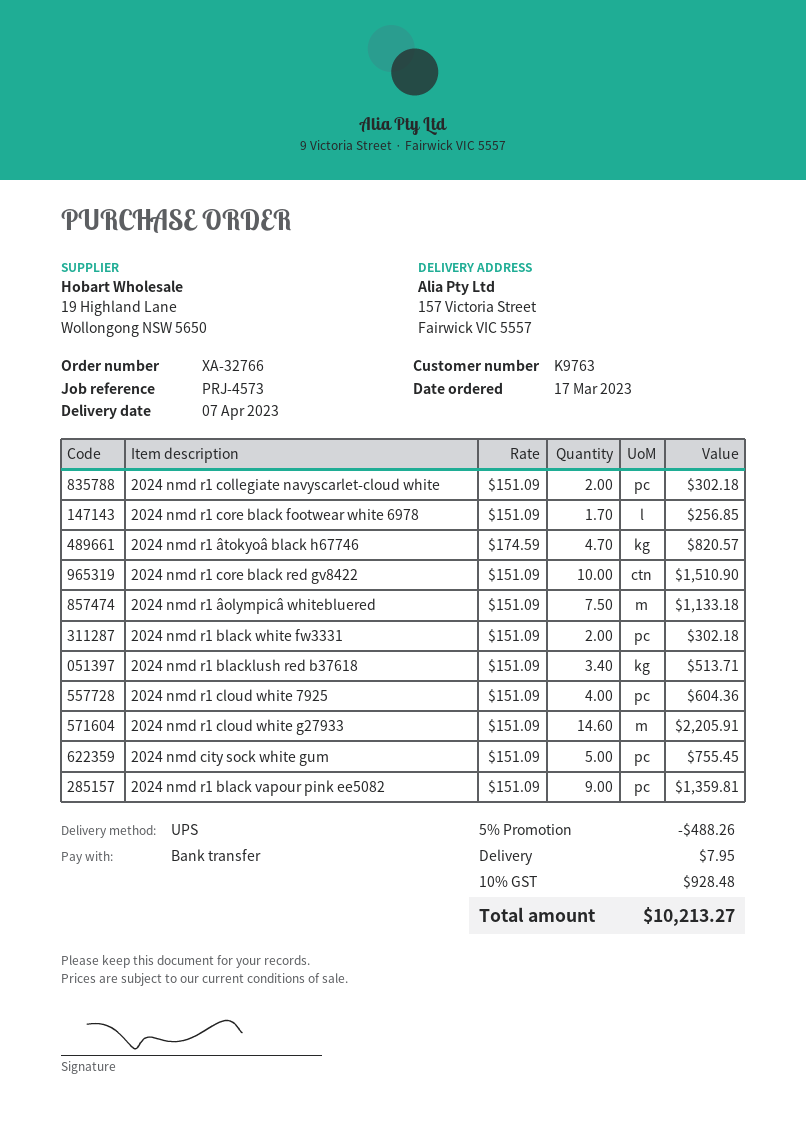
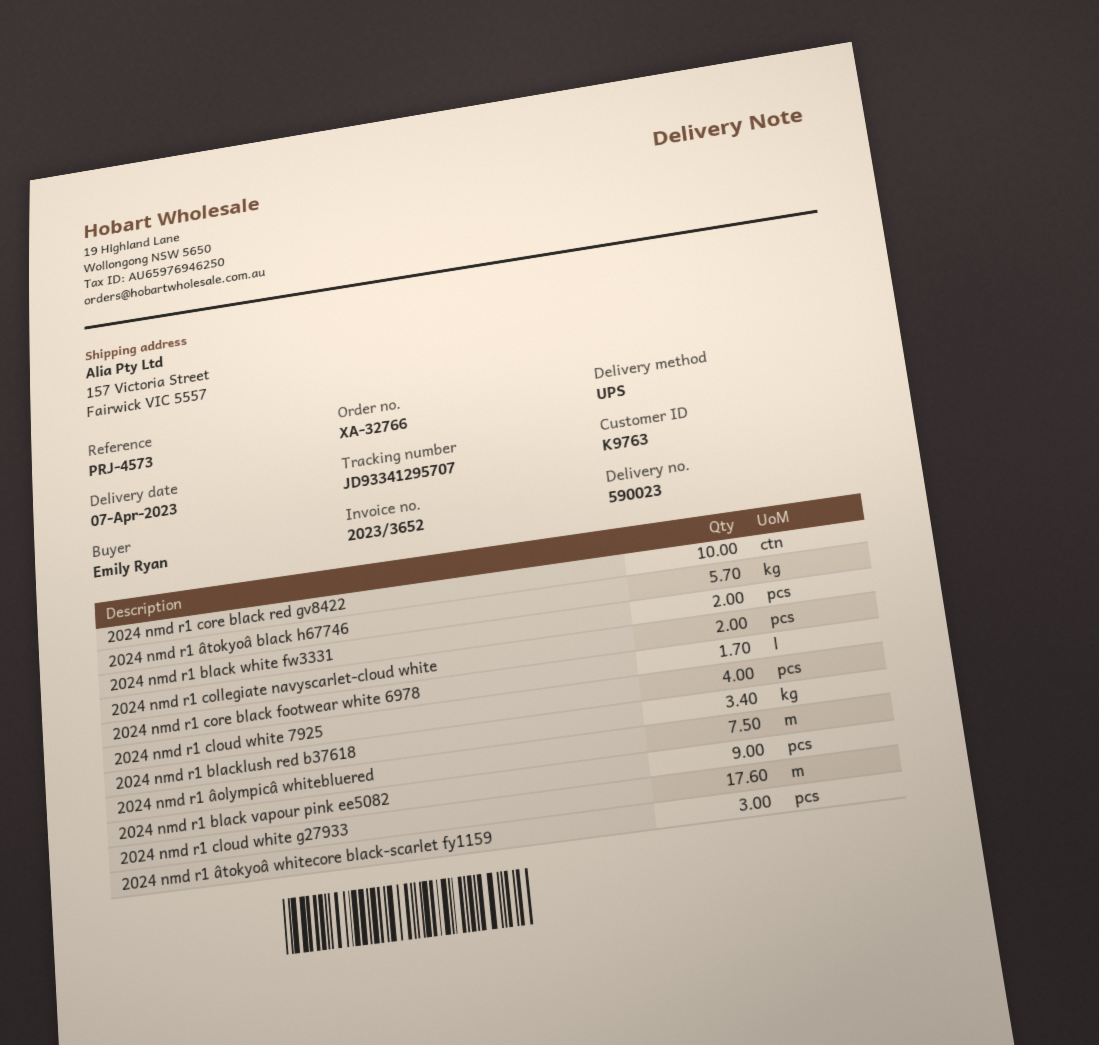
2024 nmd r1 âtokyoâ black h67746: 4.7 -> 5.7
2024 nmd r1 cloud white g27933: 14.6 -> 17.6
2024 nmd city sock white gum: 5 -> none
2024 nmd r1 âtokyoâ whitecore black-scarlet fy1159: none -> 3

